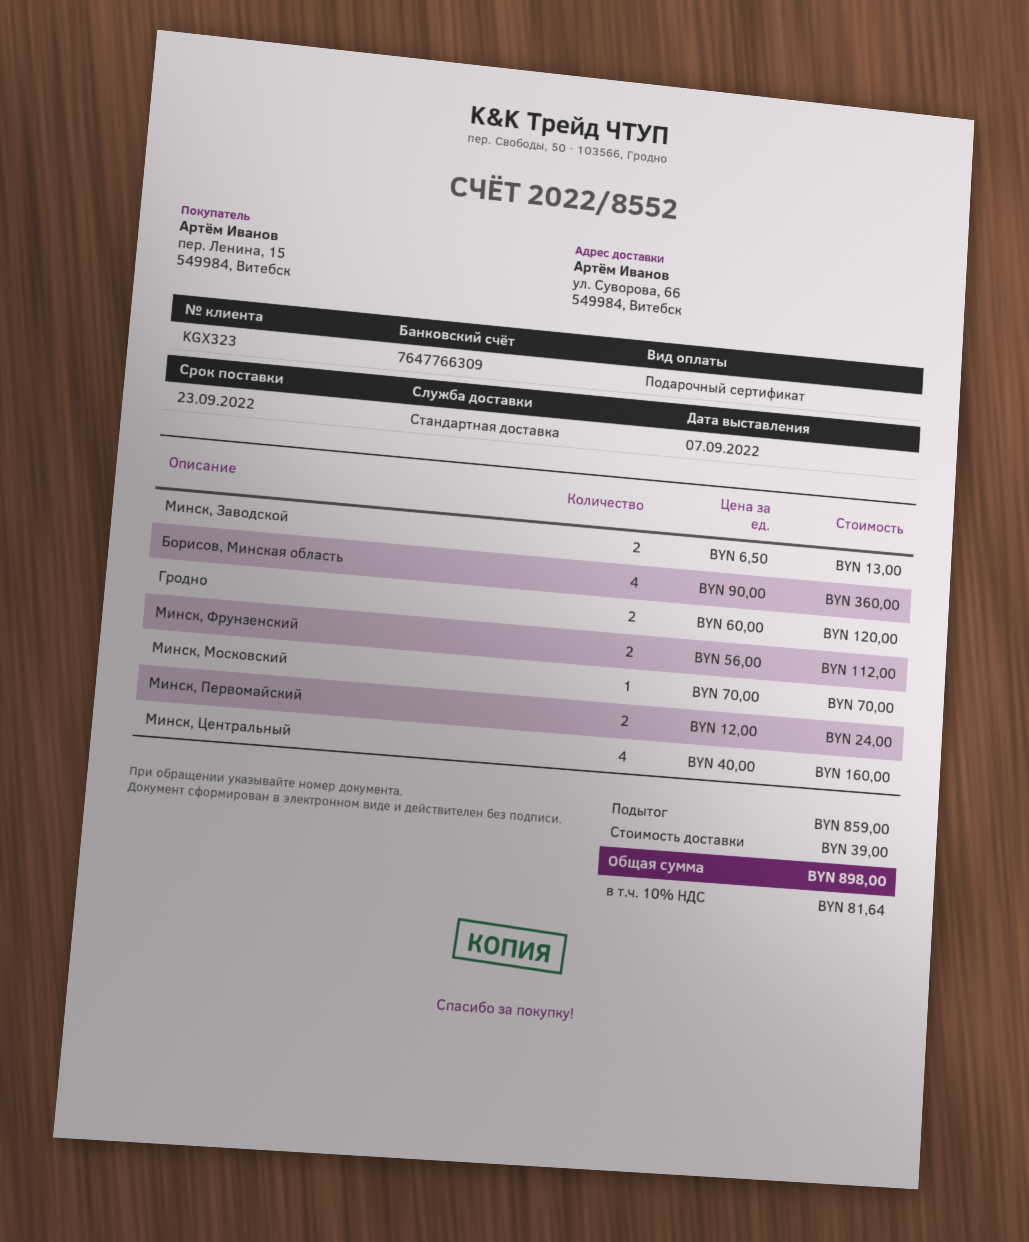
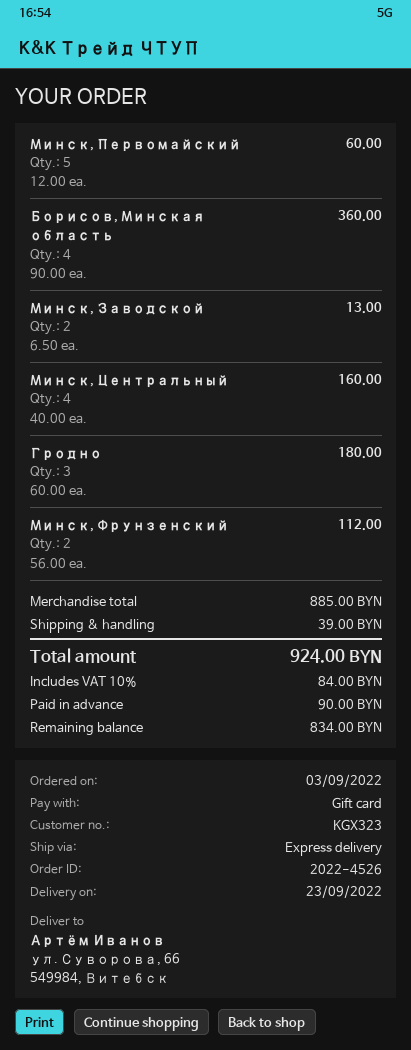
shipping method: standard -> express
Гродно: 2 x 60.00 = 120.00 -> 3 x 60.00 = 180.00
Минск, Московский: 1 x 70.00 = 70.00 -> none
Минск, Первомайский: 2 x 12.00 = 24.00 -> 5 x 12.00 = 60.00
subtotal: 859.00 -> 885.00
tax: 10% = 81.64 -> 10% = 84.00
total: 898.00 -> 924.00

